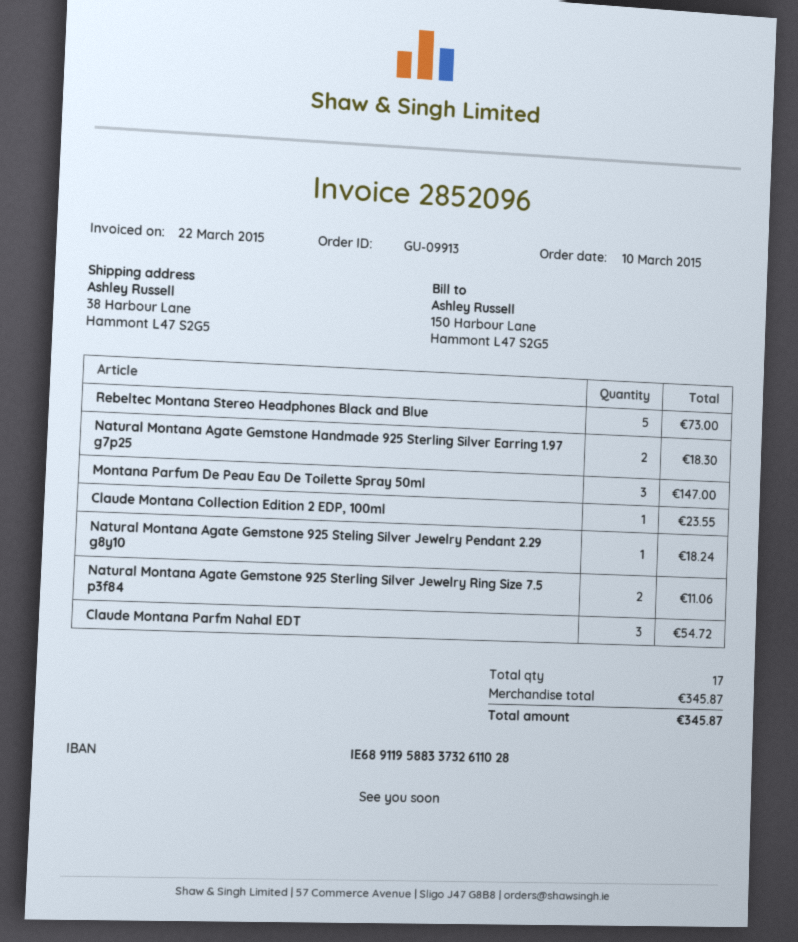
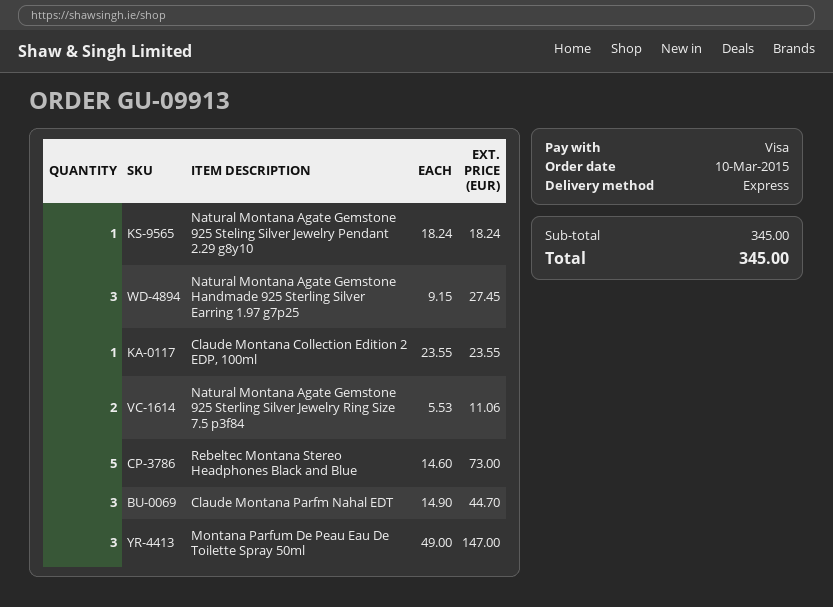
Natural Montana Agate Gemstone Handmade 925 Sterling Silver Earring 1.97 g7p25: 2 for 18.30 -> 3 for 27.45
Claude Montana Parfm Nahal EDT: 3 for 54.72 -> 3 for 44.70
subtotal: 345.87 -> 345.00
total: 345.87 -> 345.00

